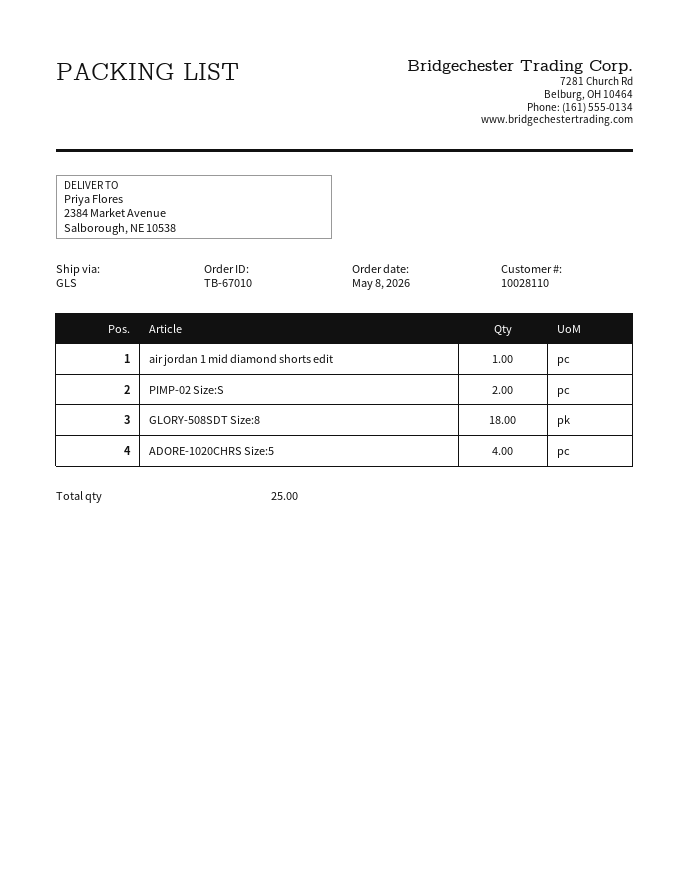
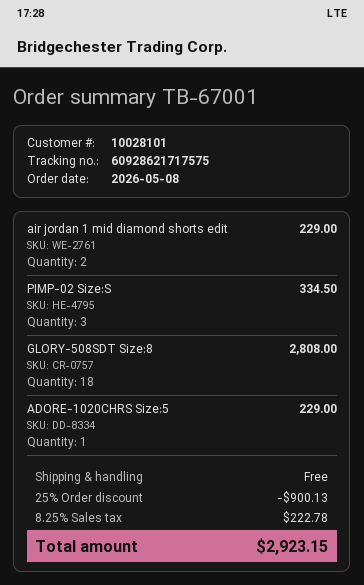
order number: TB-67010 -> TB-67001
customer number: 10028110 -> 10028101
air jordan 1 mid diamond shorts edit: 1 -> 2
PIMP-02 Size:S: 2 -> 3
ADORE-1020CHRS Size:5: 4 -> 1

